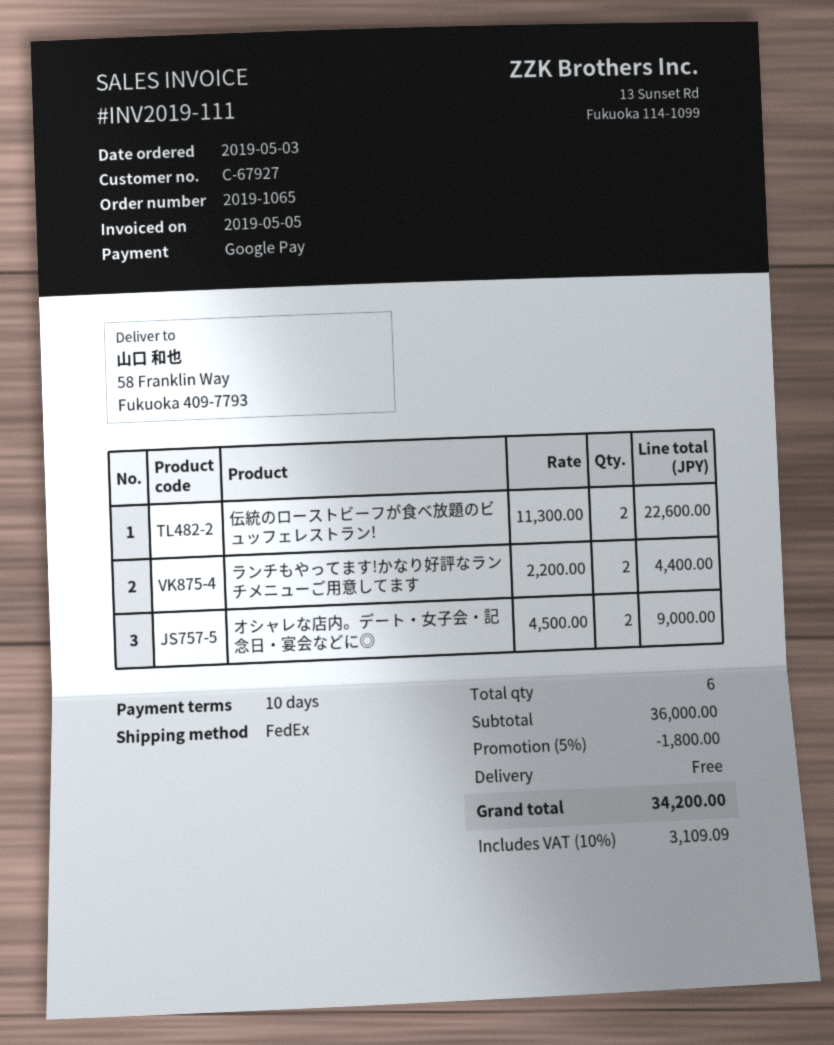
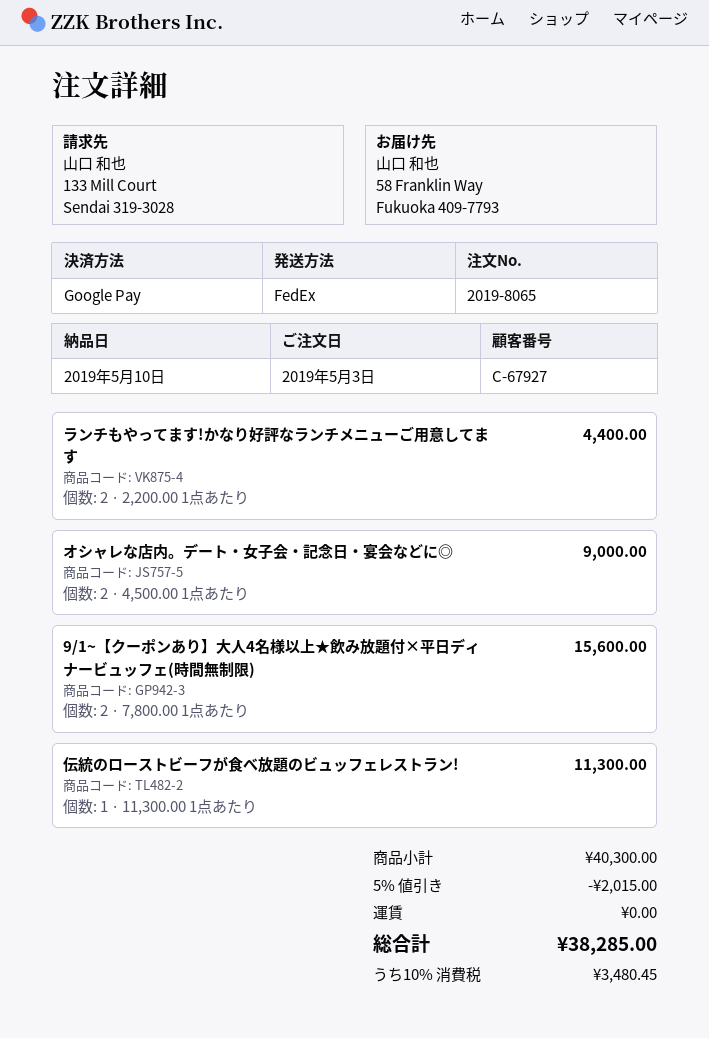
order number: 2019-1065 -> 2019-8065
伝統のローストビーフが食べ放題のビュッフェレストラン!: 2 x 11300.00 = 22600.00 -> 1 x 11300.00 = 11300.00
9/1~【クーポンあり】大人4名様以上★飲み放題付×平日ディナービュッフェ(時間無制限): none -> 2 x 7800.00 = 15600.00
subtotal: 36000.00 -> 40300.00
discount: 5% = 1800.00 -> 5% = 2015.00
tax: 10% = 3109.09 -> 10% = 3480.45
total: 34200.00 -> 38285.00

